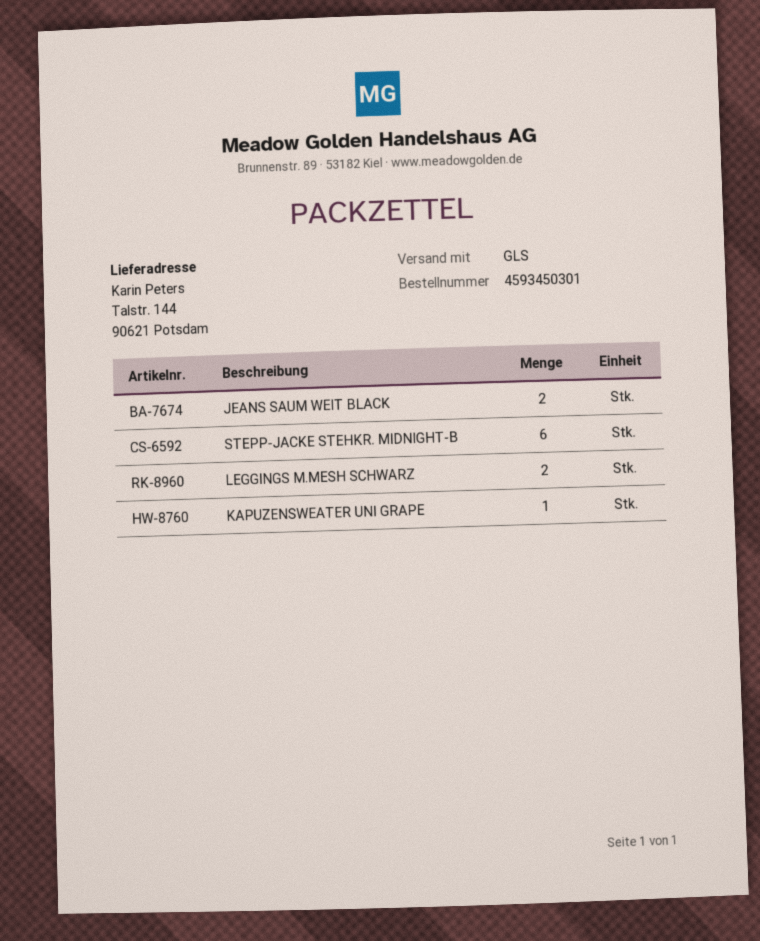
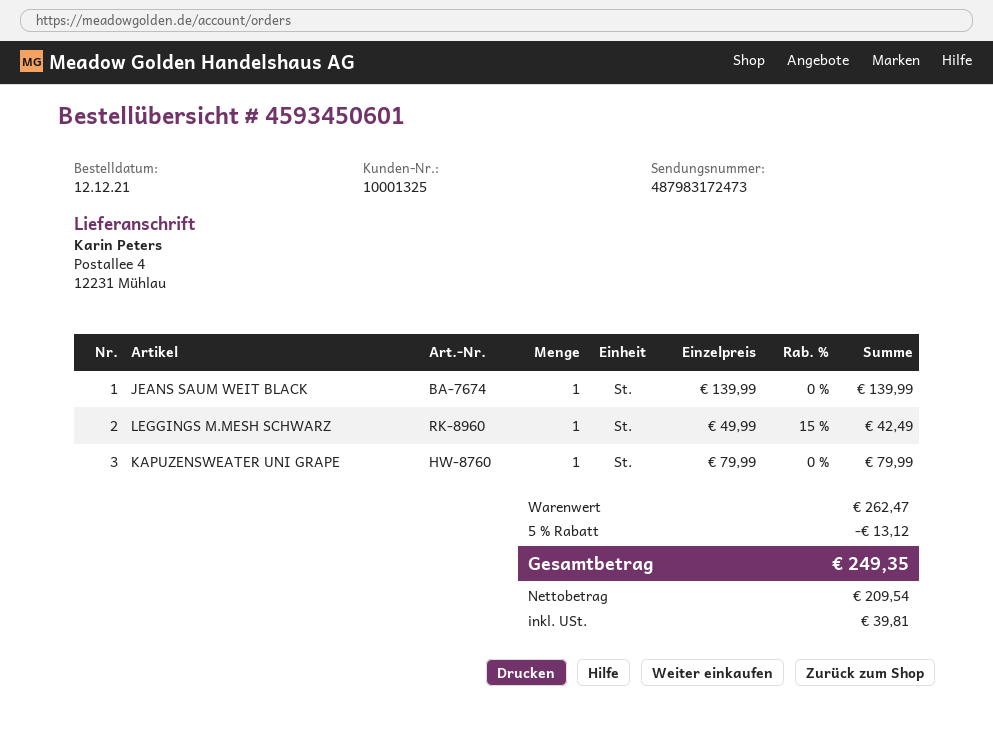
order number: 4593450301 -> 4593450601
ship to: Talstr. 144, 90621 Potsdam -> Postallee 4, 12231 Mühlau
JEANS SAUM WEIT BLACK: 2 -> 1
STEPP-JACKE STEHKR. MIDNIGHT-B: 6 -> none
LEGGINGS M.MESH SCHWARZ: 2 -> 1

